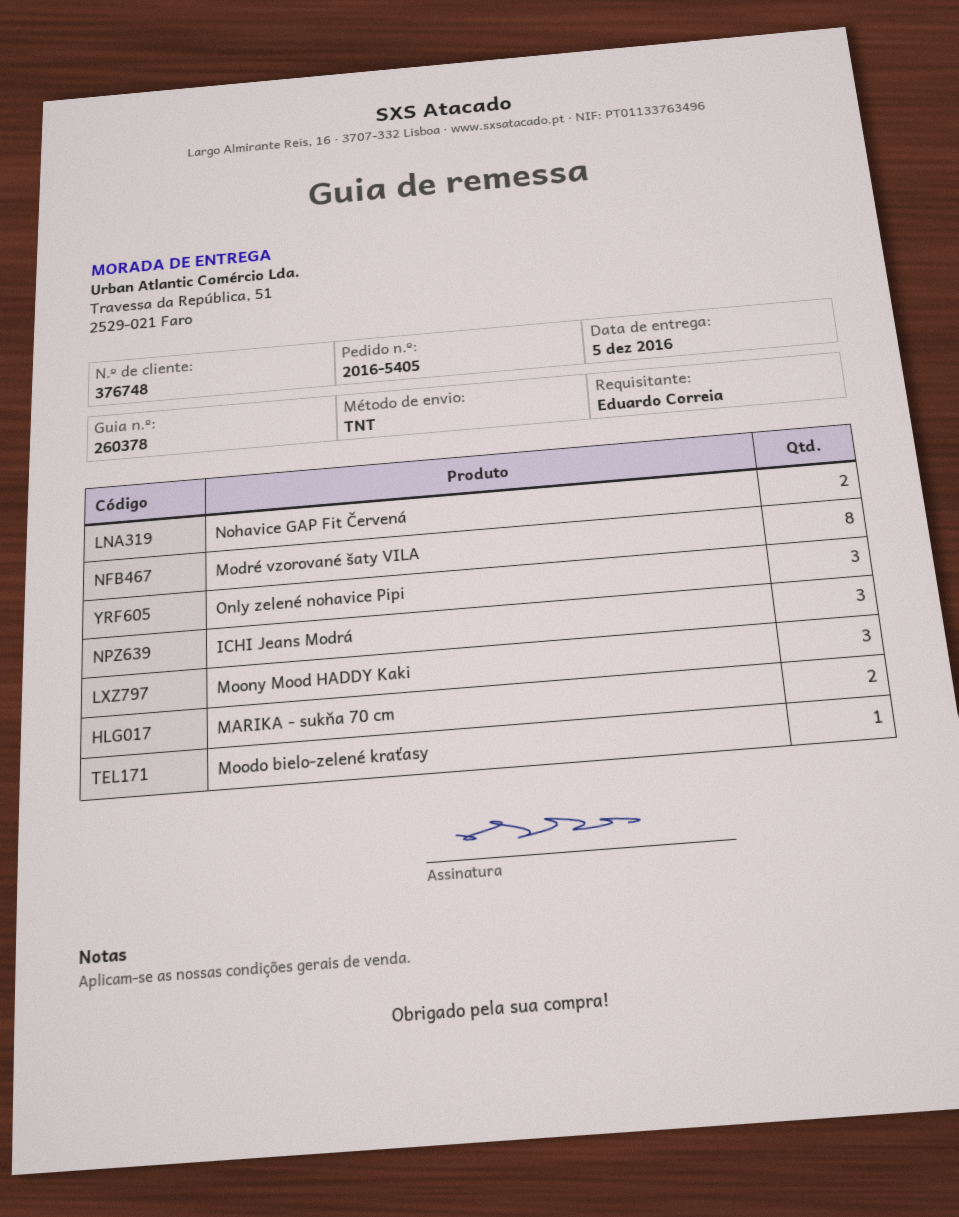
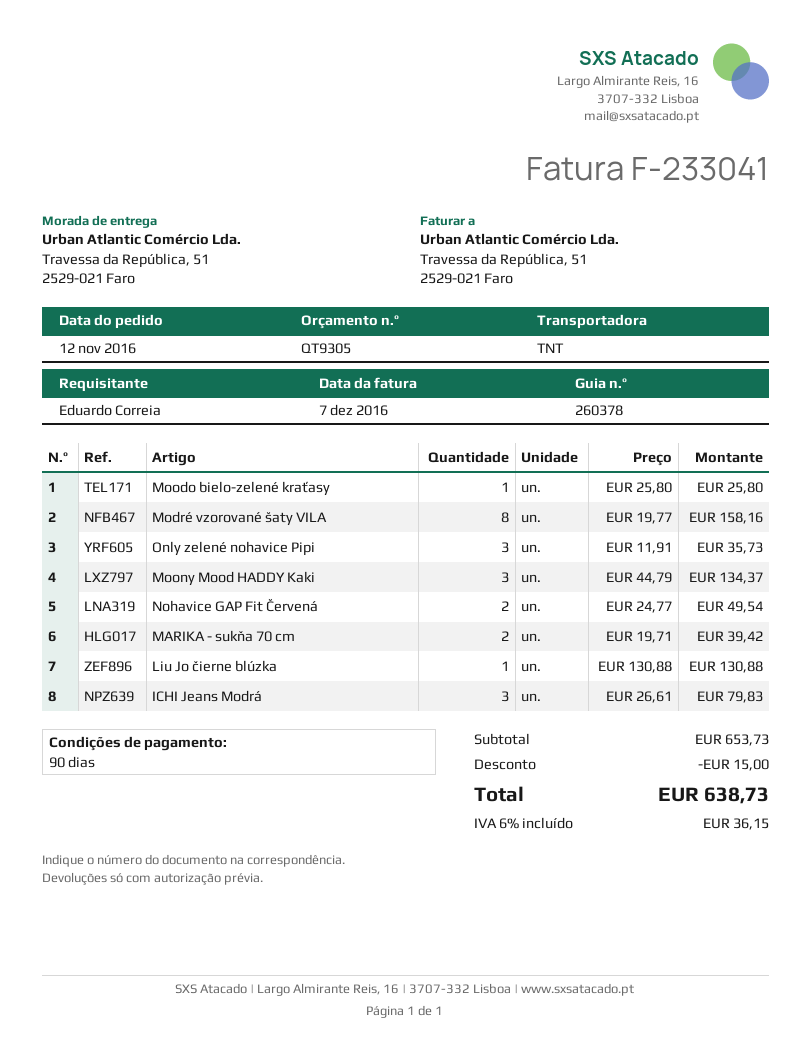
Liu Jo čierne blúzka: none -> 1

